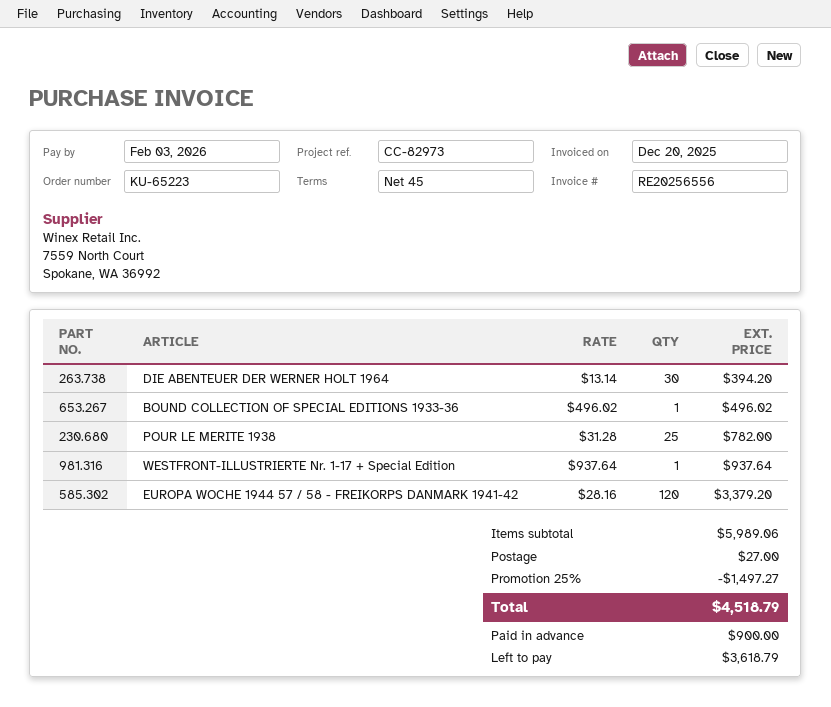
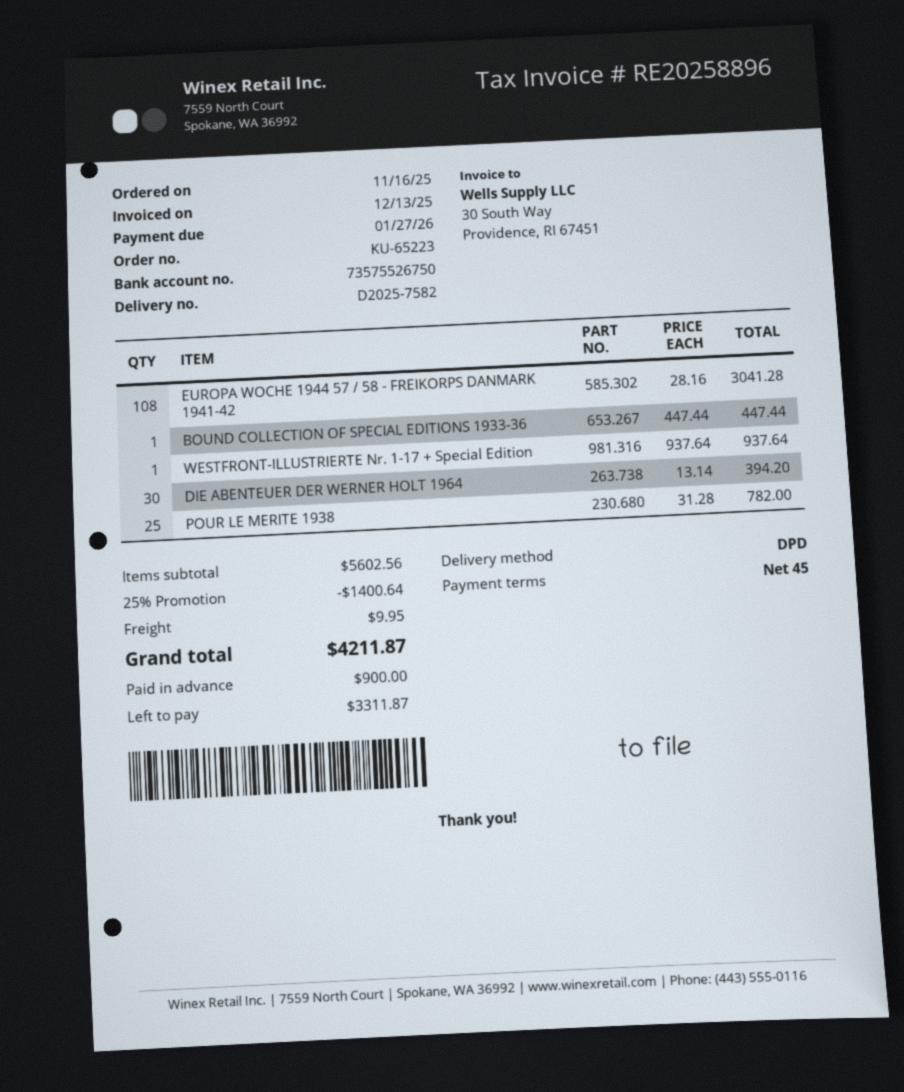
invoice number: RE20256556 -> RE20258896
invoice date: 2025-12-20 -> 2025-12-13
due date: 2026-02-03 -> 2026-01-27
BOUND COLLECTION OF SPECIAL EDITIONS 1933-36: 1 x 496.02 = 496.02 -> 1 x 447.44 = 447.44
EUROPA WOCHE 1944 57 / 58 - FREIKORPS DANMARK 1941-42: 120 x 28.16 = 3379.20 -> 108 x 28.16 = 3041.28
subtotal: 5989.06 -> 5602.56
discount: 25% = 1497.27 -> 25% = 1400.64
shipping: 27.00 -> 9.95
total: 4518.79 -> 4211.87
balance: 3618.79 -> 3311.87

